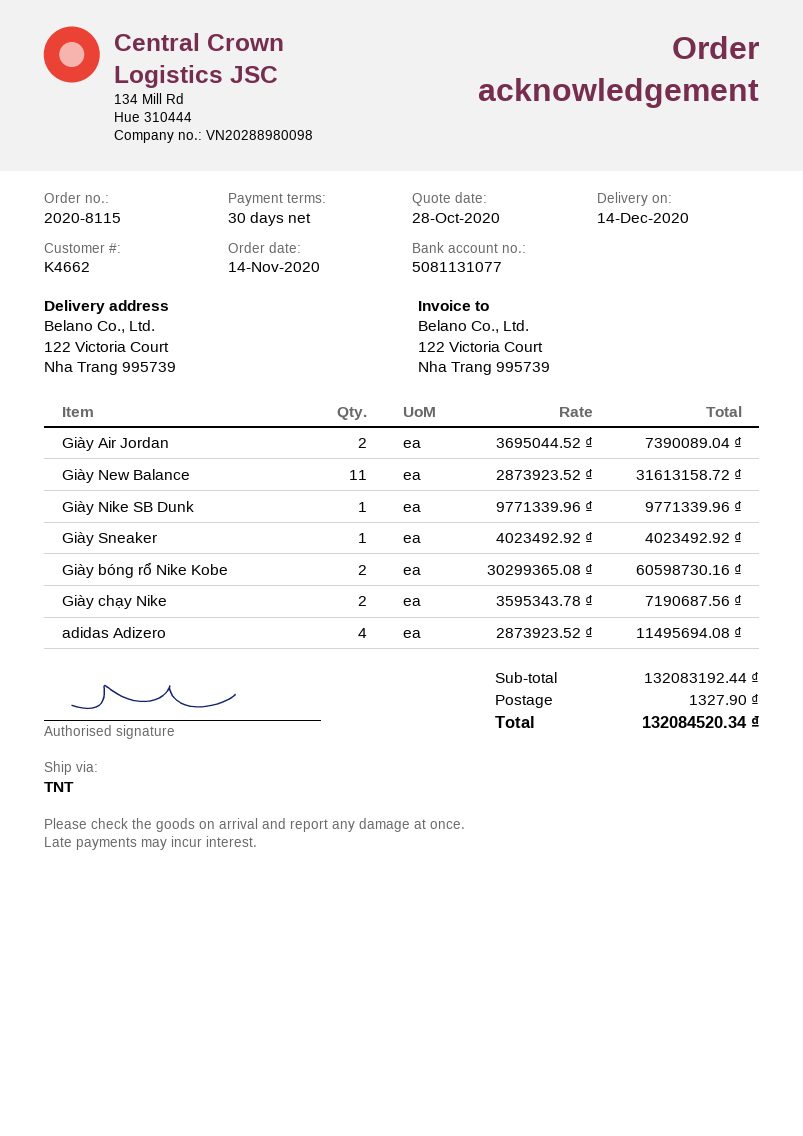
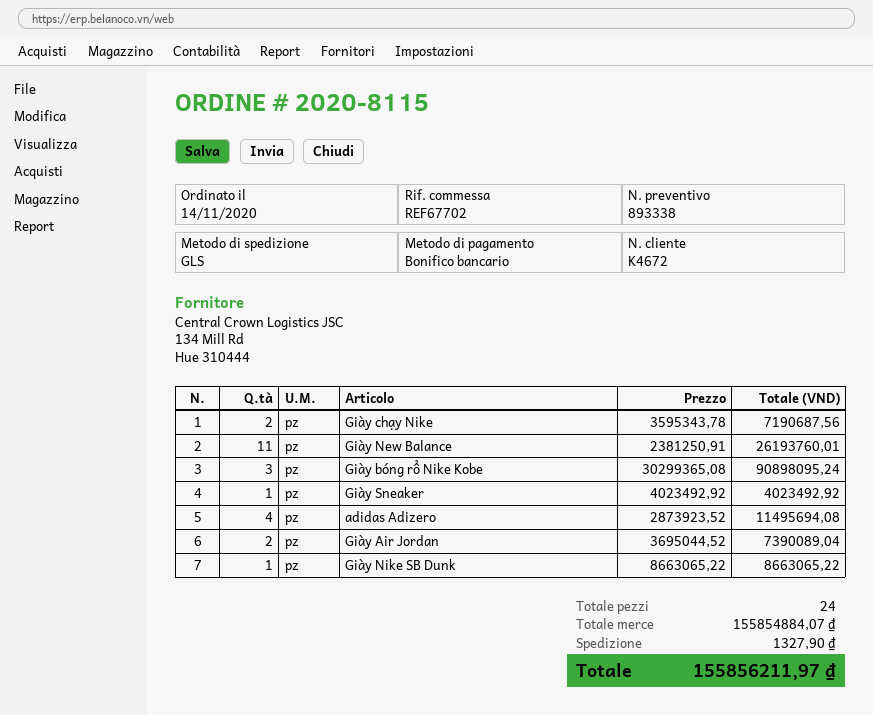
customer number: K4662 -> K4672
shipping method: TNT -> GLS
Giày New Balance: 11 x 2873923.52 = 31613158.72 -> 11 x 2381250.91 = 26193760.01
Giày Nike SB Dunk: 1 x 9771339.96 = 9771339.96 -> 1 x 8663065.22 = 8663065.22
Giày bóng rổ Nike Kobe: 2 x 30299365.08 = 60598730.16 -> 3 x 30299365.08 = 90898095.24
subtotal: 132083192.44 -> 155854884.07
total: 132084520.34 -> 155856211.97

